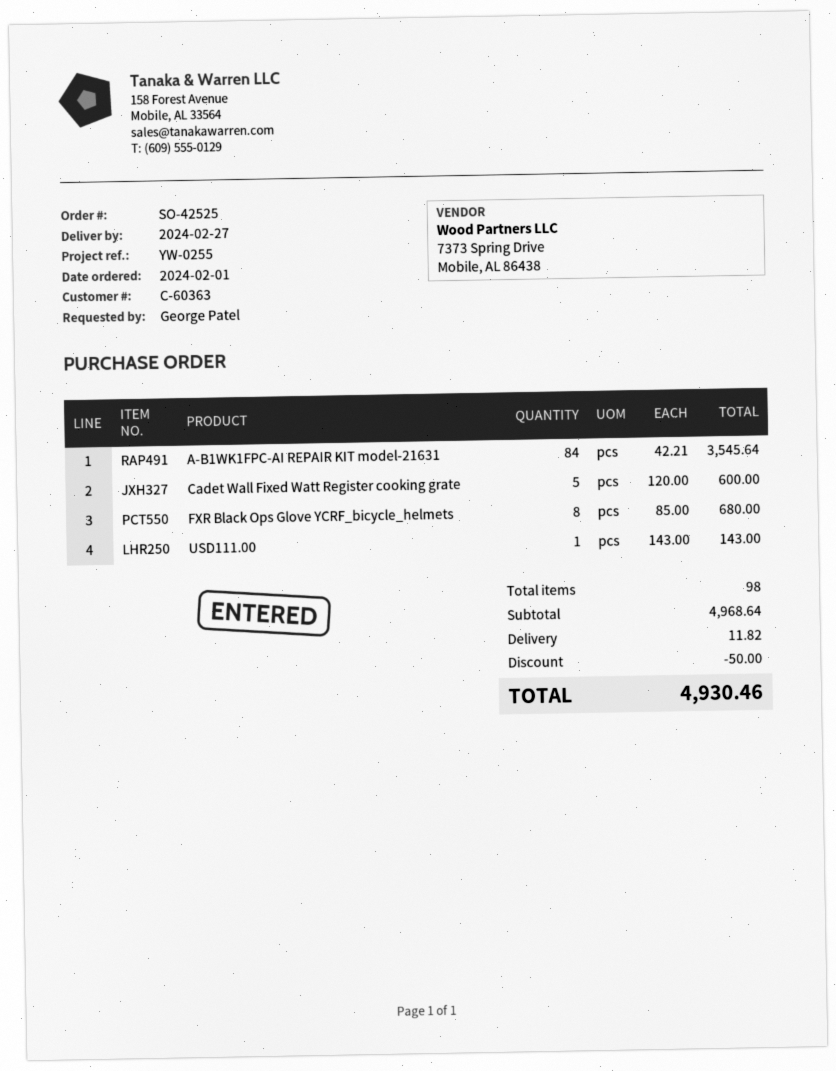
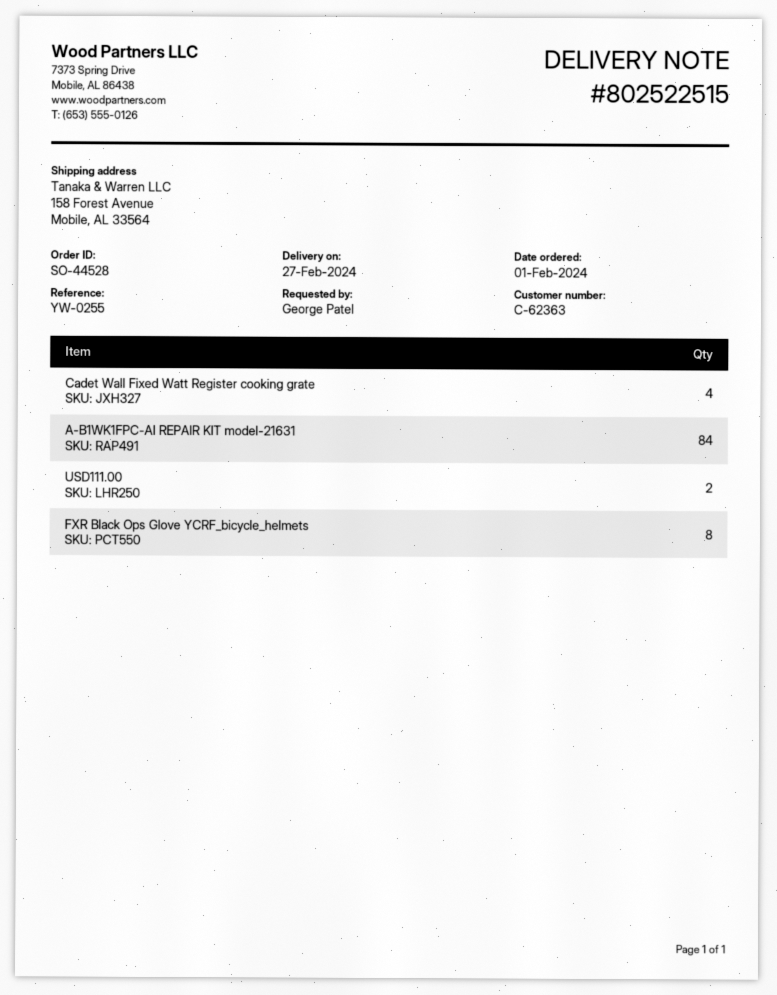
order number: SO-42525 -> SO-44528
customer number: C-60363 -> C-62363
Cadet Wall Fixed Watt Register cooking grate: 5 -> 4
USD111.00: 1 -> 2

